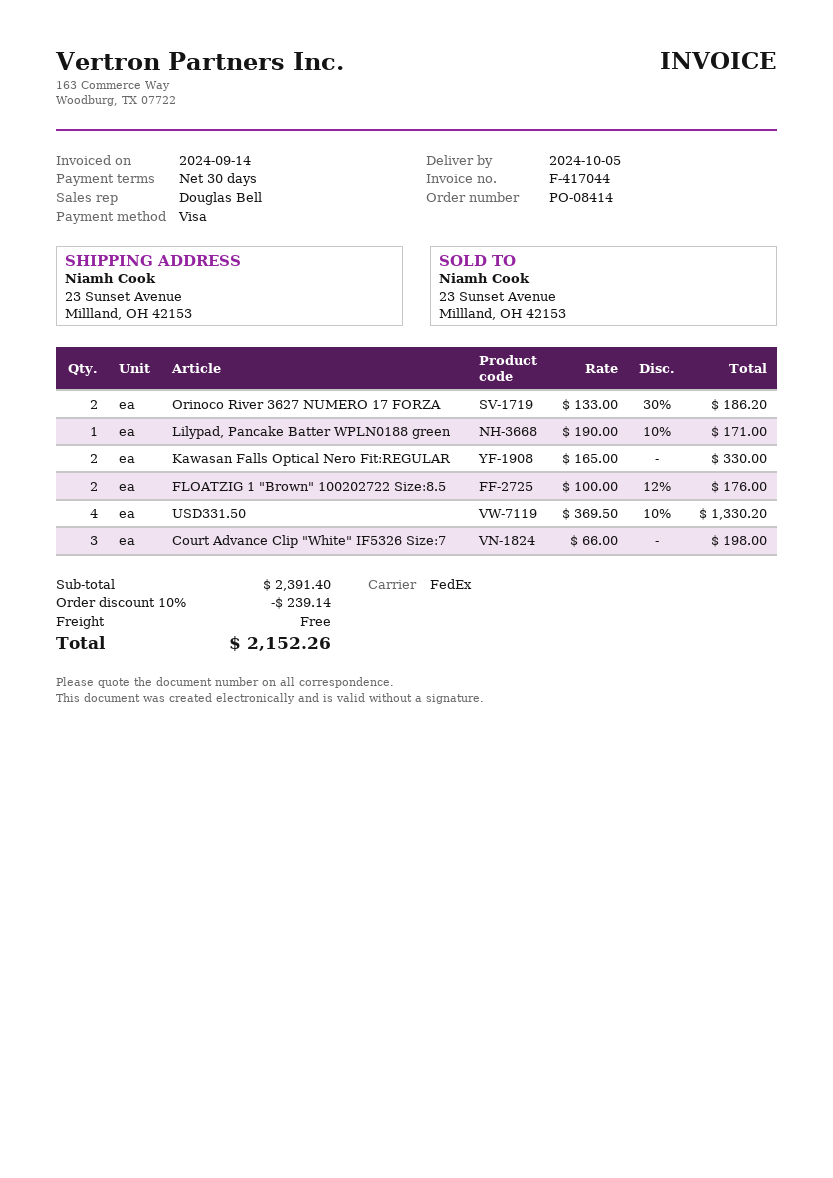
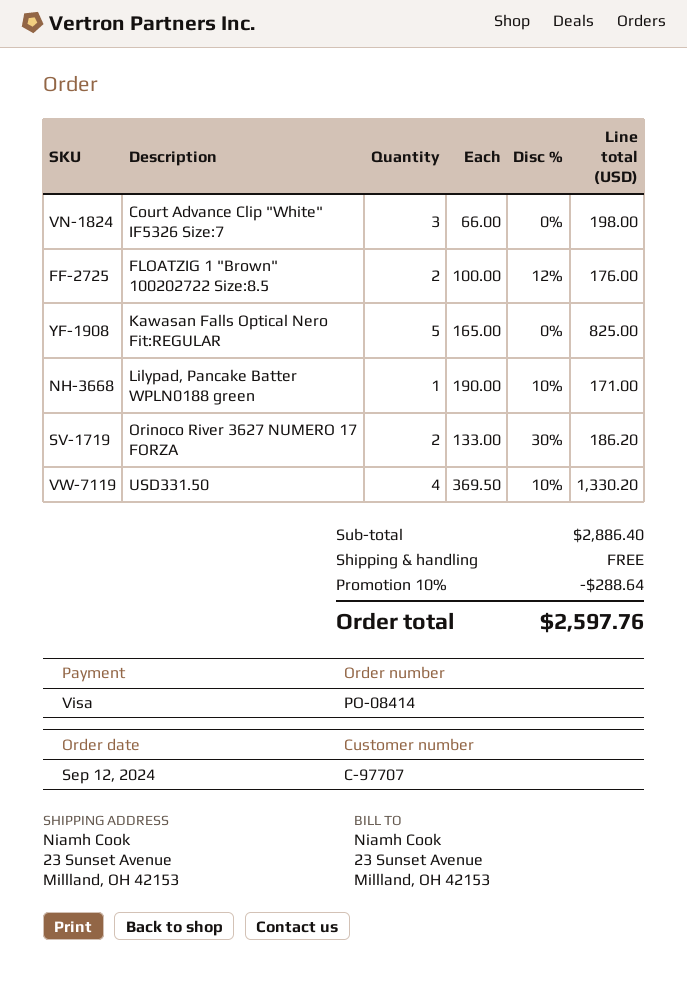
Kawasan Falls Optical Nero Fit:REGULAR: 2 x 165.00 = 330.00 -> 5 x 165.00 = 825.00
subtotal: 2391.40 -> 2886.40
discount: 10% = 239.14 -> 10% = 288.64
total: 2152.26 -> 2597.76

